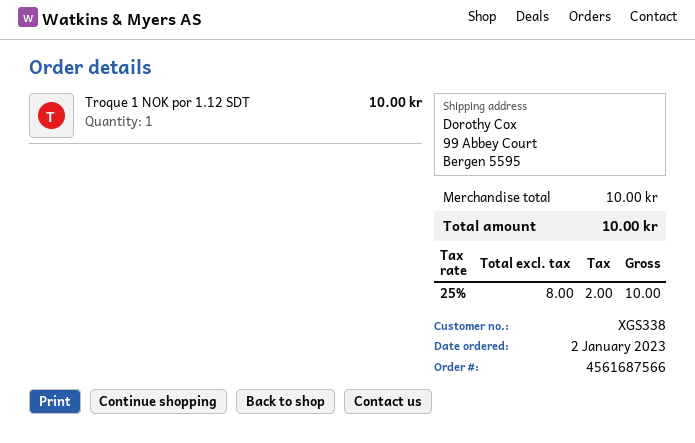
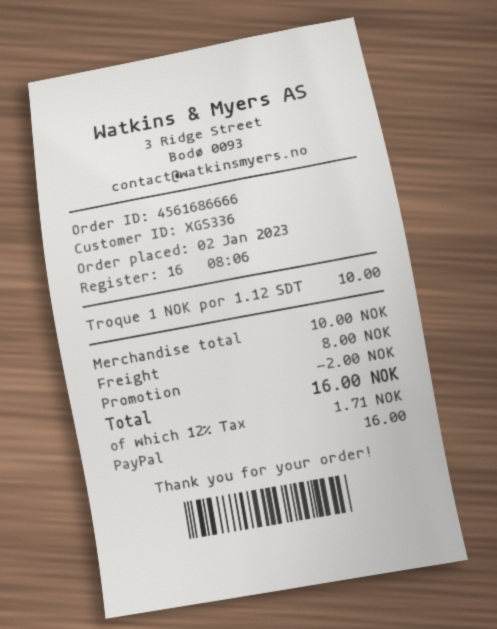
order number: 4561687566 -> 4561686666
customer number: XGS338 -> XGS336
discount: none -> 2.00
shipping: none -> 8.00
tax: 25% = 2.00 -> 12% = 1.71
total: 10.00 -> 16.00

